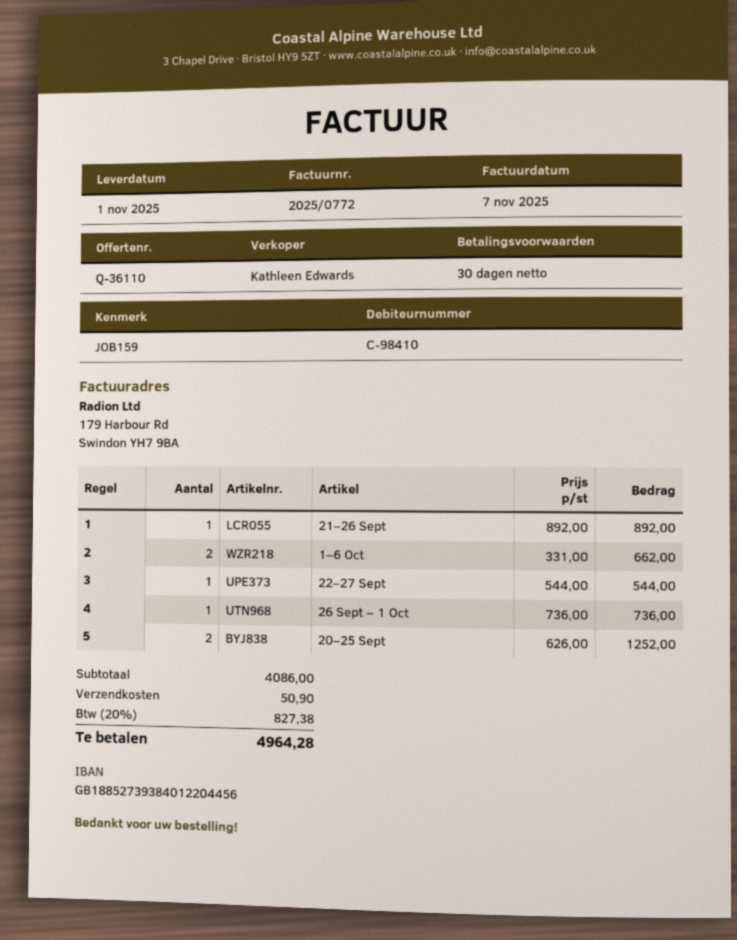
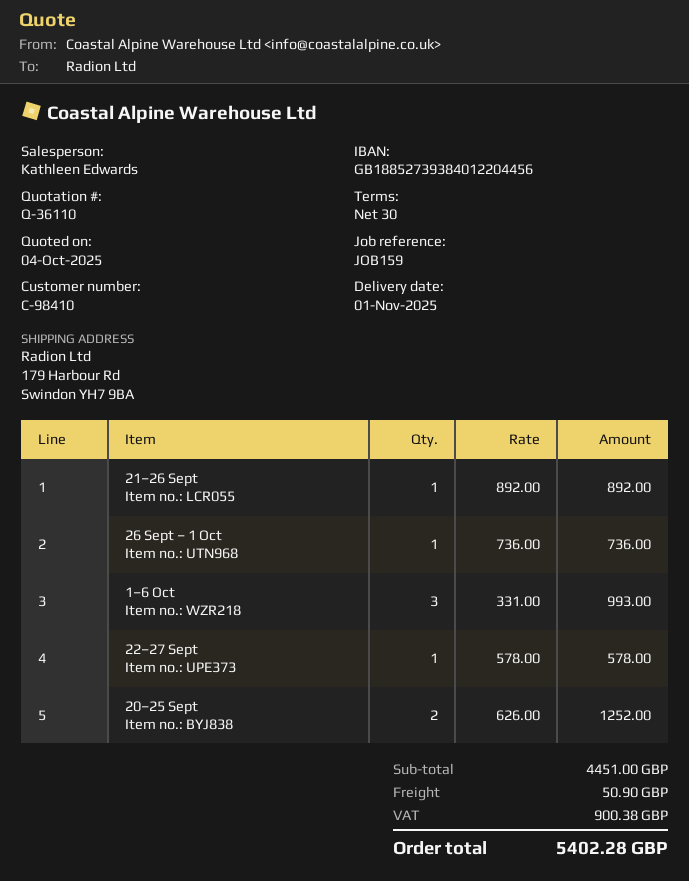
1–6 Oct: 2 x 331.00 = 662.00 -> 3 x 331.00 = 993.00
22–27 Sept: 1 x 544.00 = 544.00 -> 1 x 578.00 = 578.00
subtotal: 4086.00 -> 4451.00
tax: 827.38 -> 900.38
total: 4964.28 -> 5402.28

